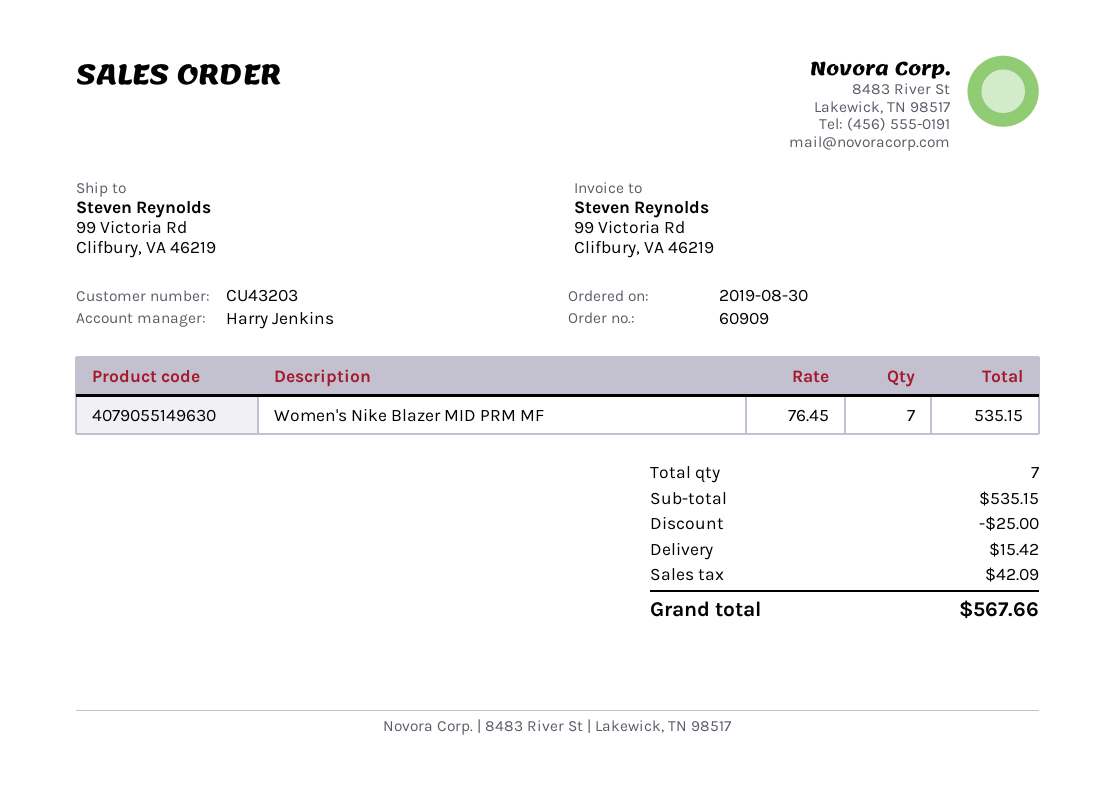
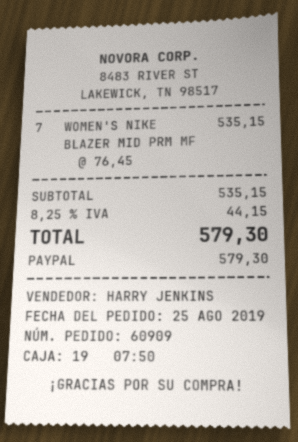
order date: 2019-08-30 -> 2019-08-25
discount: 25.00 -> none
shipping: 15.42 -> none
tax: 42.09 -> 44.15
total: 567.66 -> 579.30

